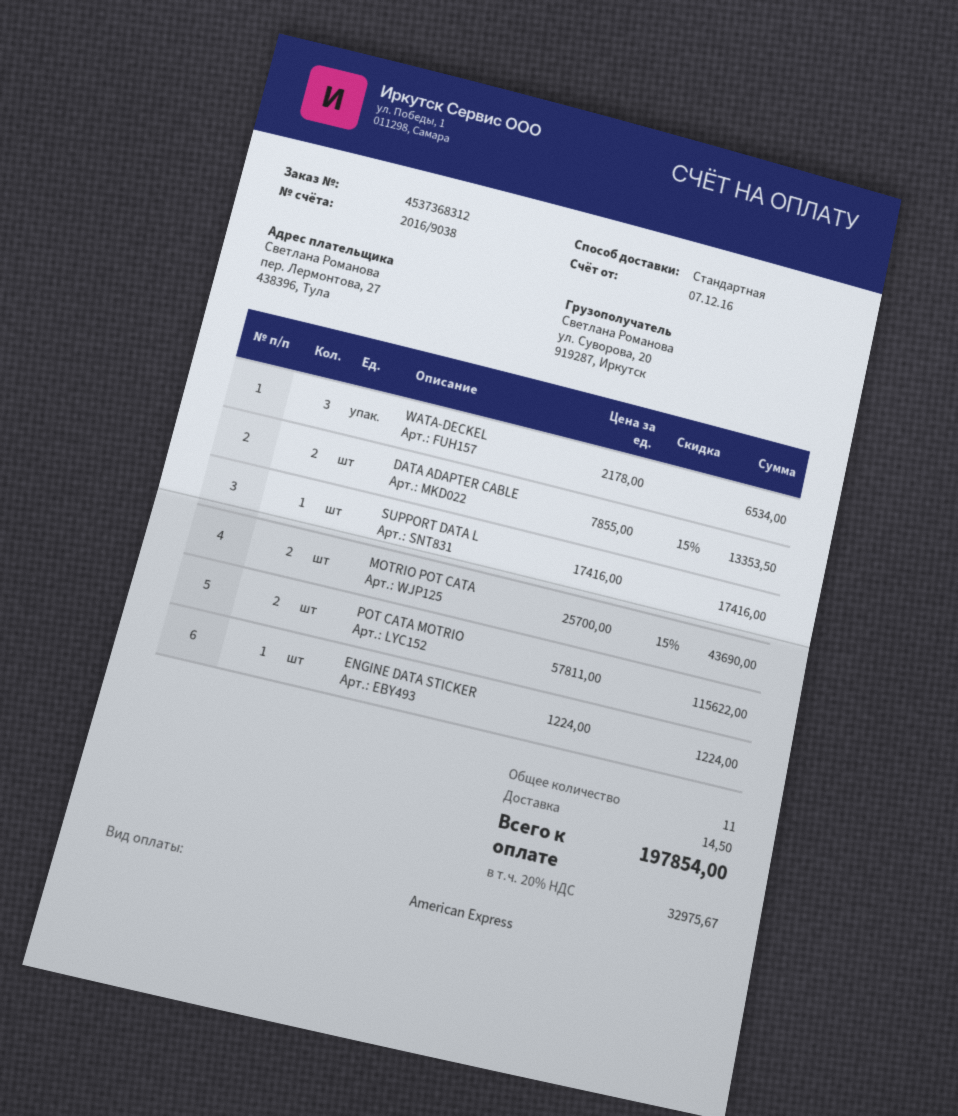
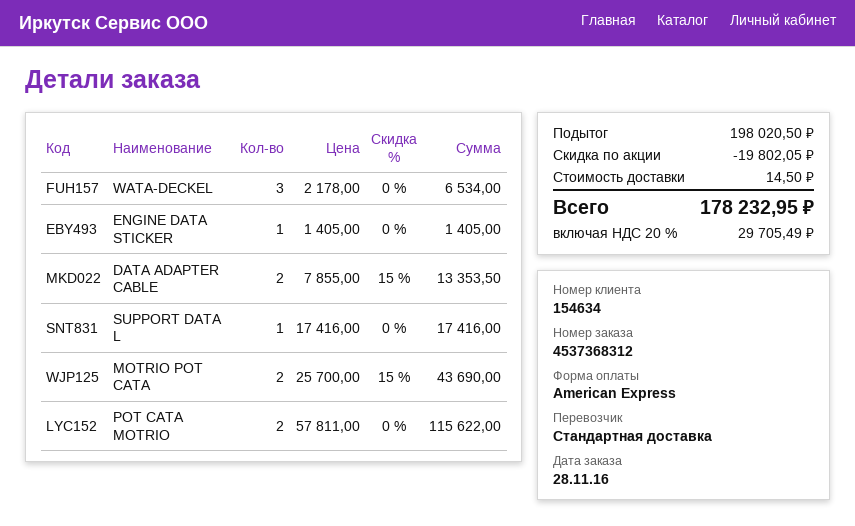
ENGINE DATA STICKER: 1 x 1224.00 = 1224.00 -> 1 x 1405.00 = 1405.00
discount: none -> 19802.05
tax: 20% = 32975.67 -> 20% = 29705.49
total: 197854.00 -> 178232.95

